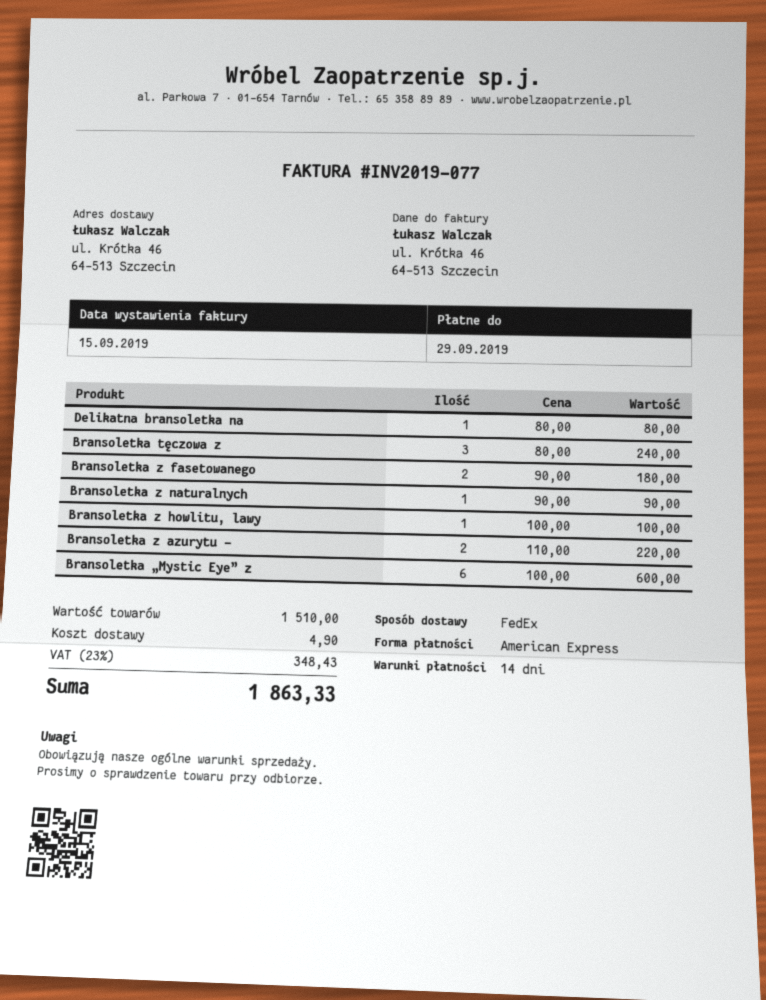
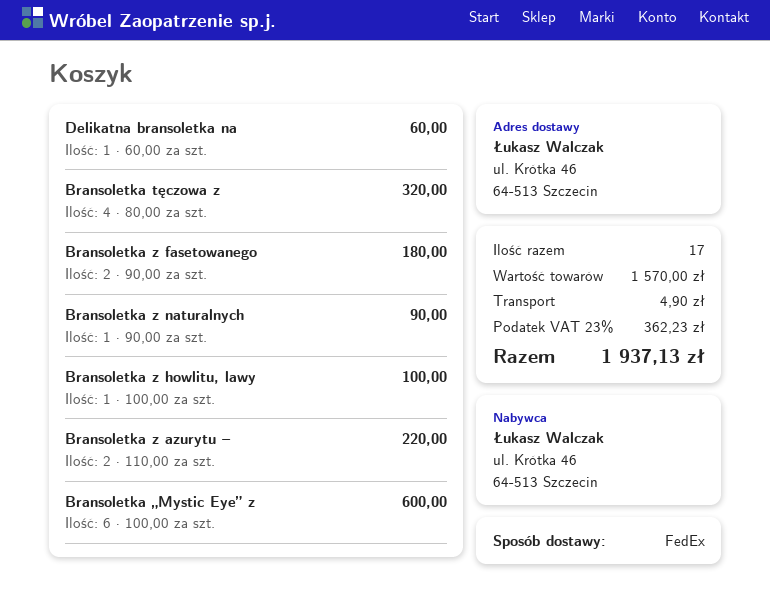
Delikatna bransoletka na: 1 x 80.00 = 80.00 -> 1 x 60.00 = 60.00
Bransoletka tęczowa z: 3 x 80.00 = 240.00 -> 4 x 80.00 = 320.00
subtotal: 1510.00 -> 1570.00
tax: 23% = 348.43 -> 23% = 362.23
total: 1863.33 -> 1937.13

